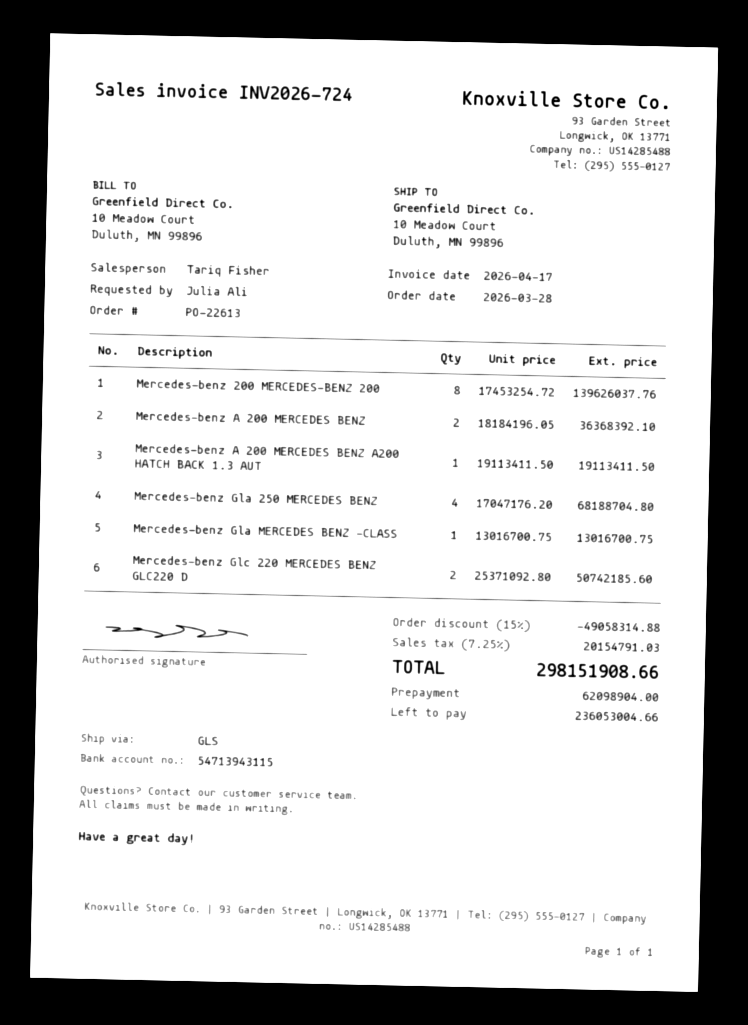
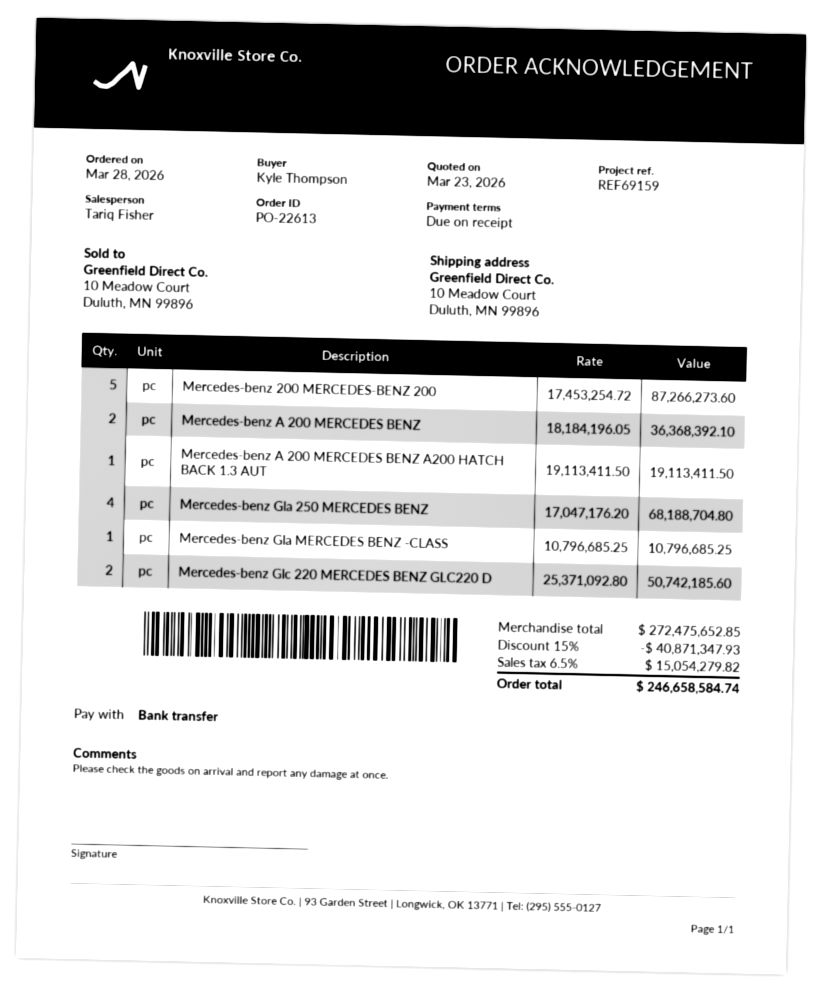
ordered by: Julia Ali -> Kyle Thompson
Mercedes-benz 200 MERCEDES-BENZ 200: 8 x 17453254.72 = 139626037.76 -> 5 x 17453254.72 = 87266273.60
Mercedes-benz Gla MERCEDES BENZ -CLASS: 1 x 13016700.75 = 13016700.75 -> 1 x 10796685.25 = 10796685.25
discount: 15% = 49058314.88 -> 15% = 40871347.93
tax: 7.25% = 20154791.03 -> 6.5% = 15054279.82
total: 298151908.66 -> 246658584.74

